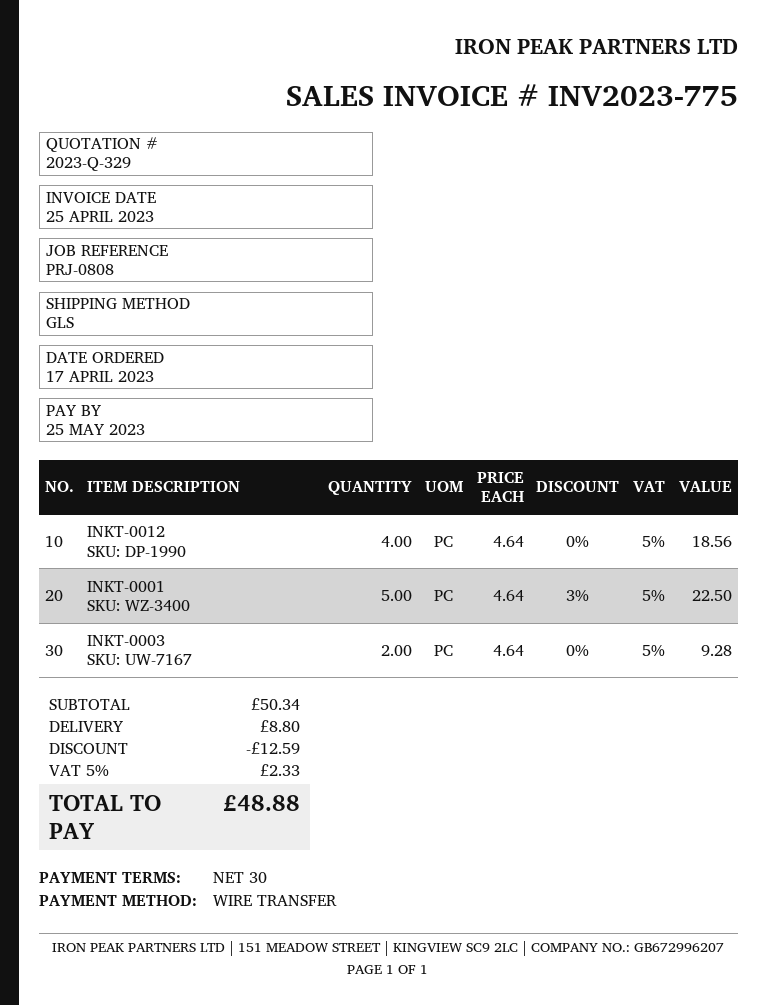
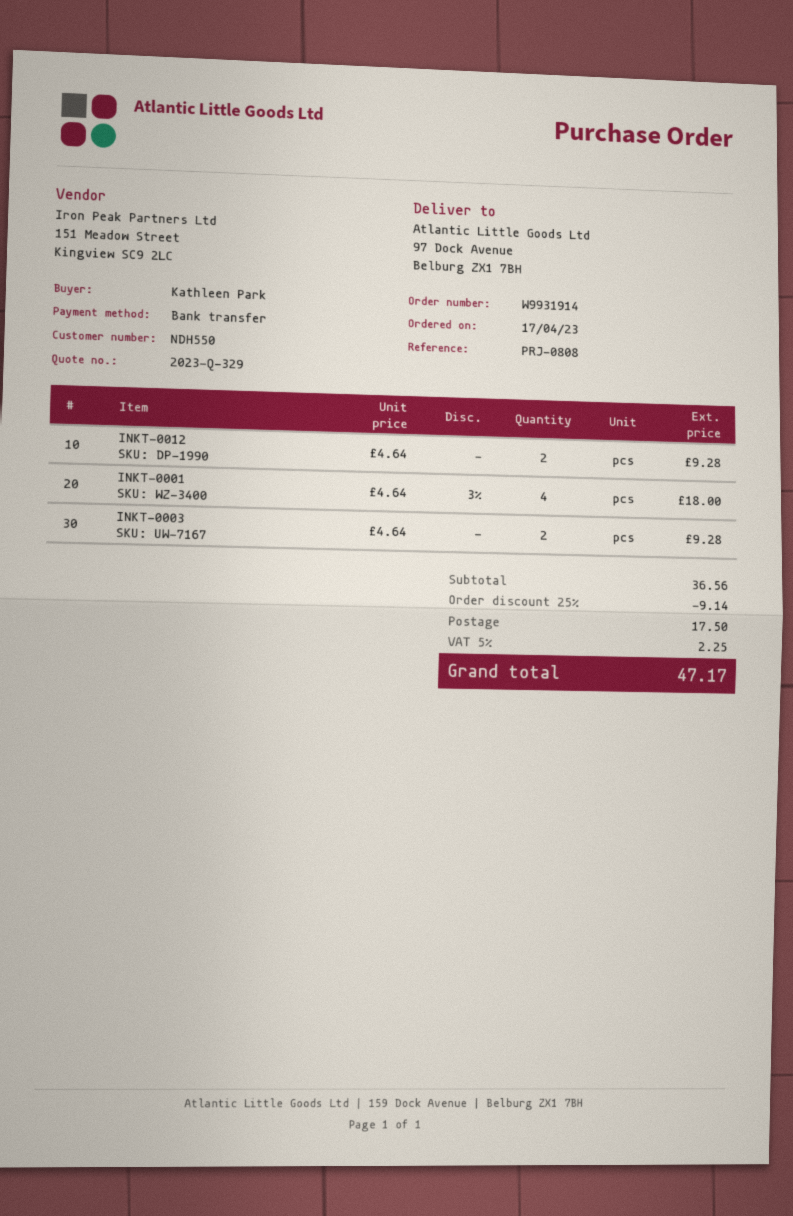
INKT-0012: 4 x 4.64 = 18.56 -> 2 x 4.64 = 9.28
INKT-0001: 5 x 4.64 - 3% = 22.50 -> 4 x 4.64 - 3% = 18.00
subtotal: 50.34 -> 36.56
discount: 12.59 -> 9.14
shipping: 8.80 -> 17.50
tax: 5% = 2.33 -> 5% = 2.25
total: 48.88 -> 47.17

